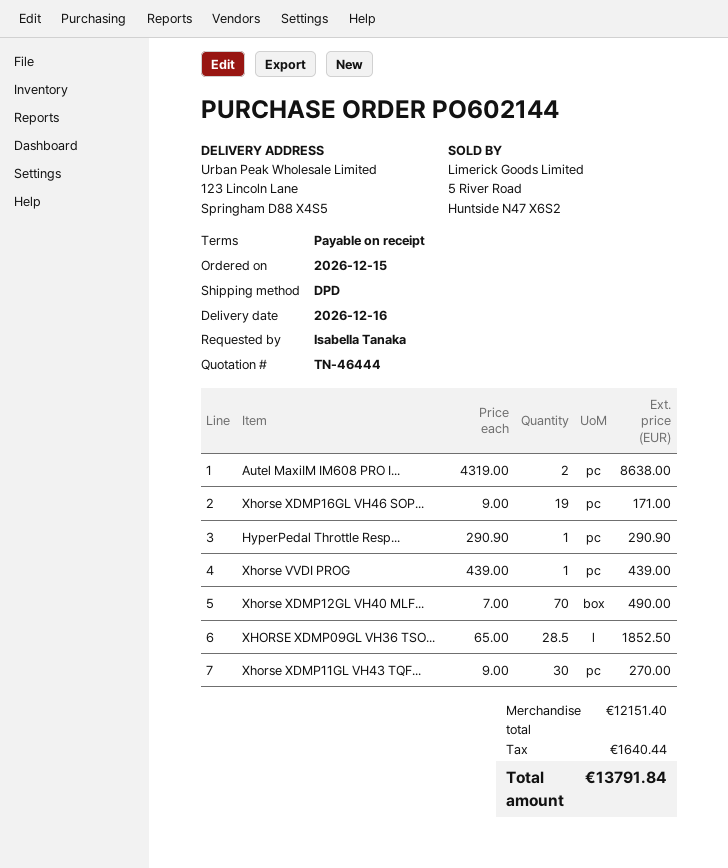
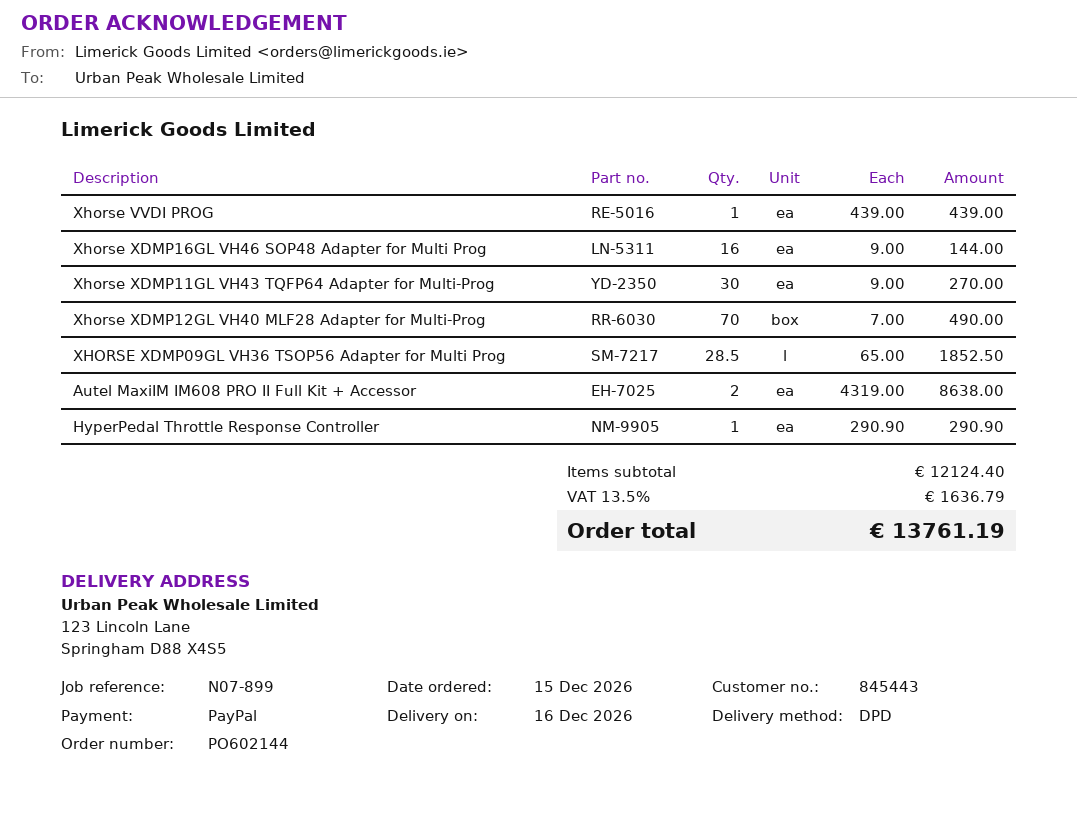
Xhorse XDMP16GL VH46 SOP...: 19 x 9.00 = 171.00 -> 16 x 9.00 = 144.00
subtotal: 12151.40 -> 12124.40
tax: 1640.44 -> 1636.79
total: 13791.84 -> 13761.19

